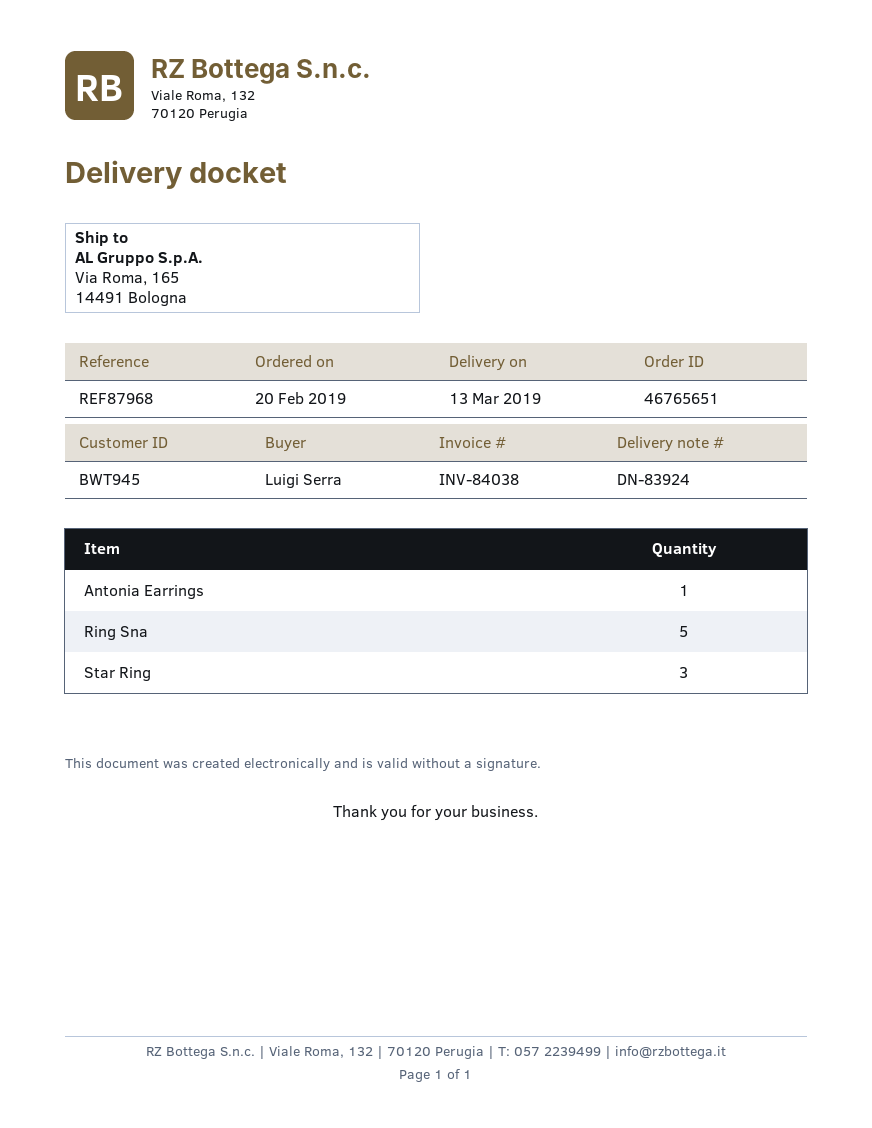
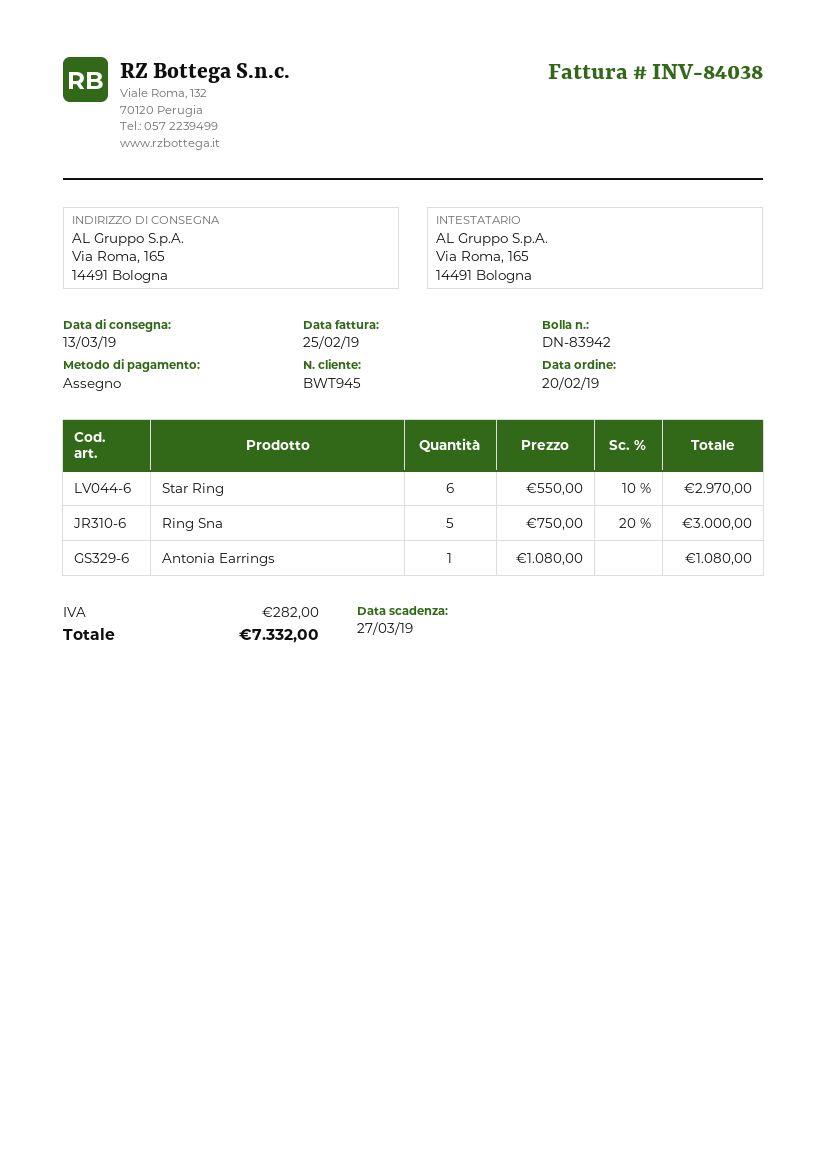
delivery note number: DN-83924 -> DN-83942
Star Ring: 3 -> 6

